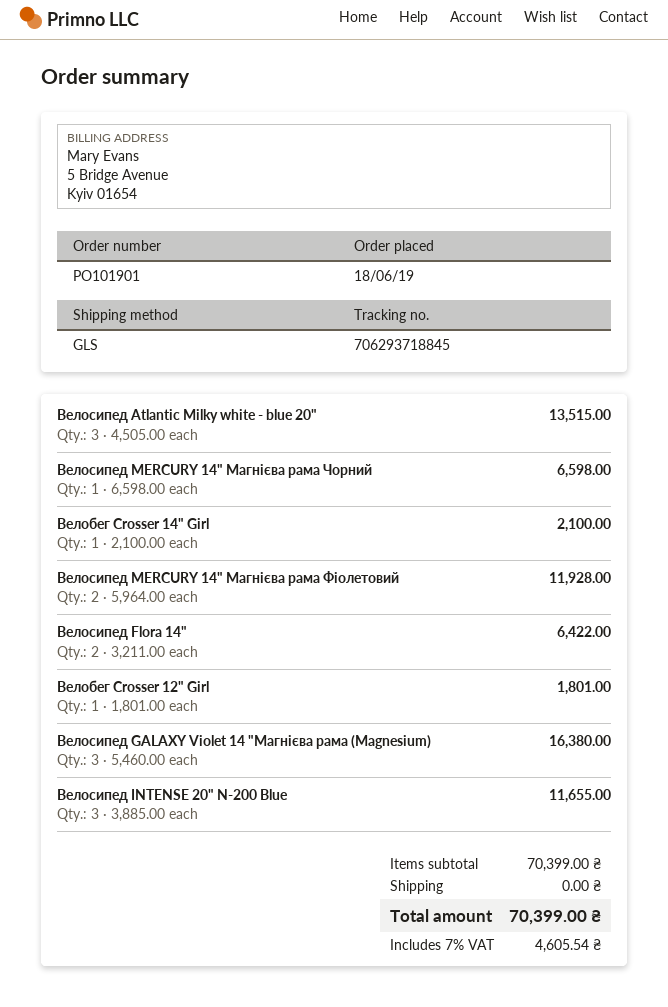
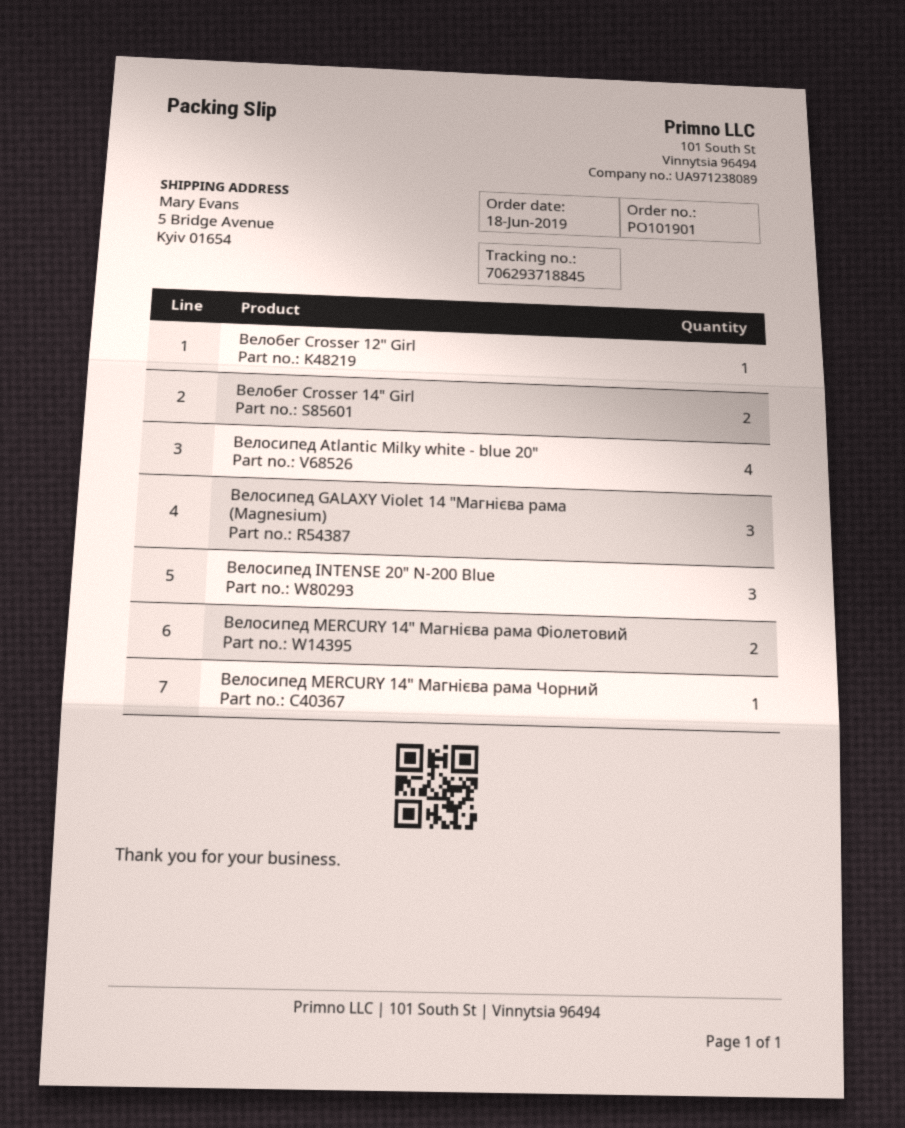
Велосипед Atlantic Milky white - blue 20": 3 -> 4
Велобег Crosser 14" Girl: 1 -> 2
Велосипед Flora 14": 2 -> none

